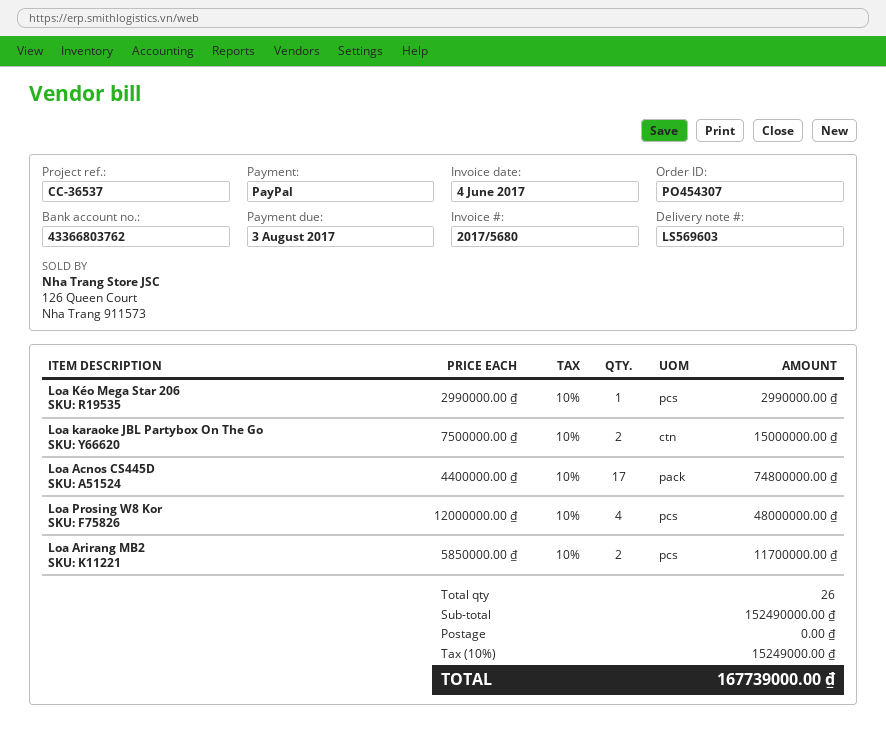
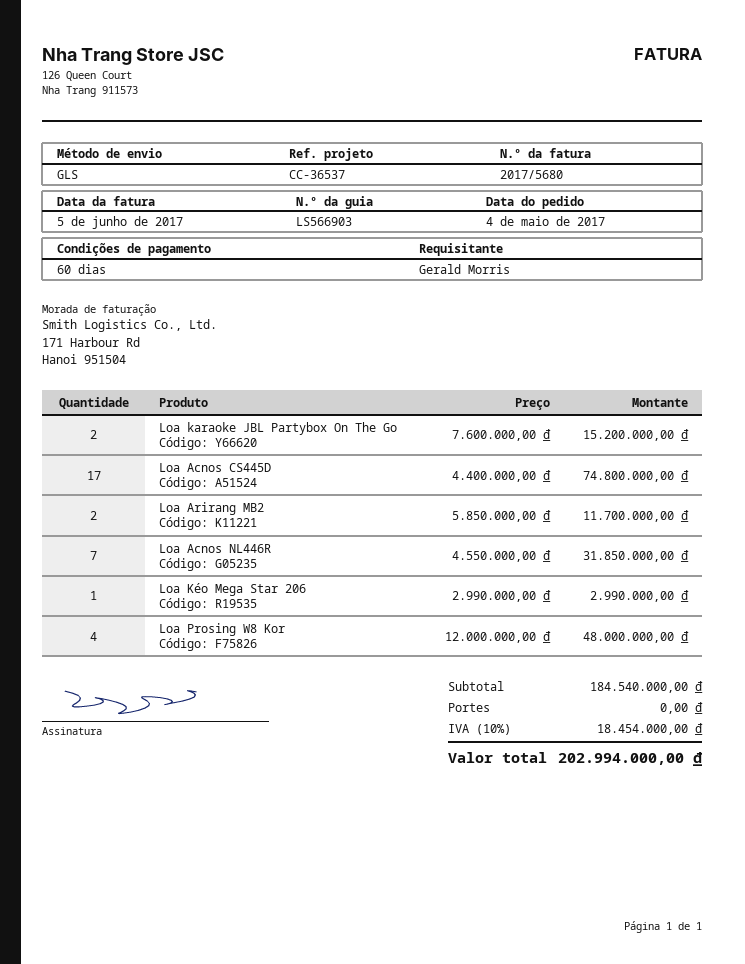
delivery note number: LS569603 -> LS566903
invoice date: 2017-06-04 -> 2017-06-05
Loa karaoke JBL Partybox On The Go: 2 x 7500000.00 = 15000000.00 -> 2 x 7600000.00 = 15200000.00
Loa Acnos NL446R: none -> 7 x 4550000.00 = 31850000.00
subtotal: 152490000.00 -> 184540000.00
tax: 10% = 15249000.00 -> 10% = 18454000.00
total: 167739000.00 -> 202994000.00

